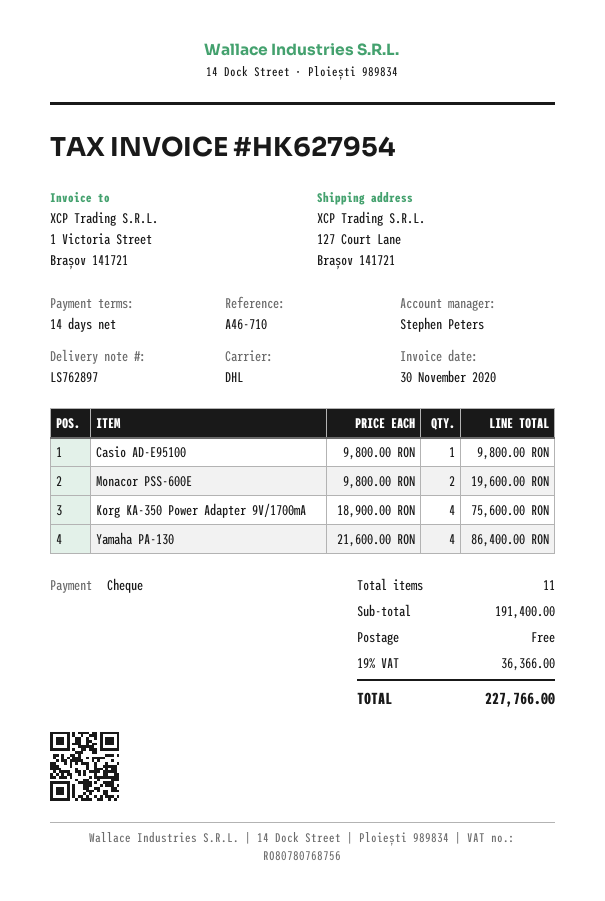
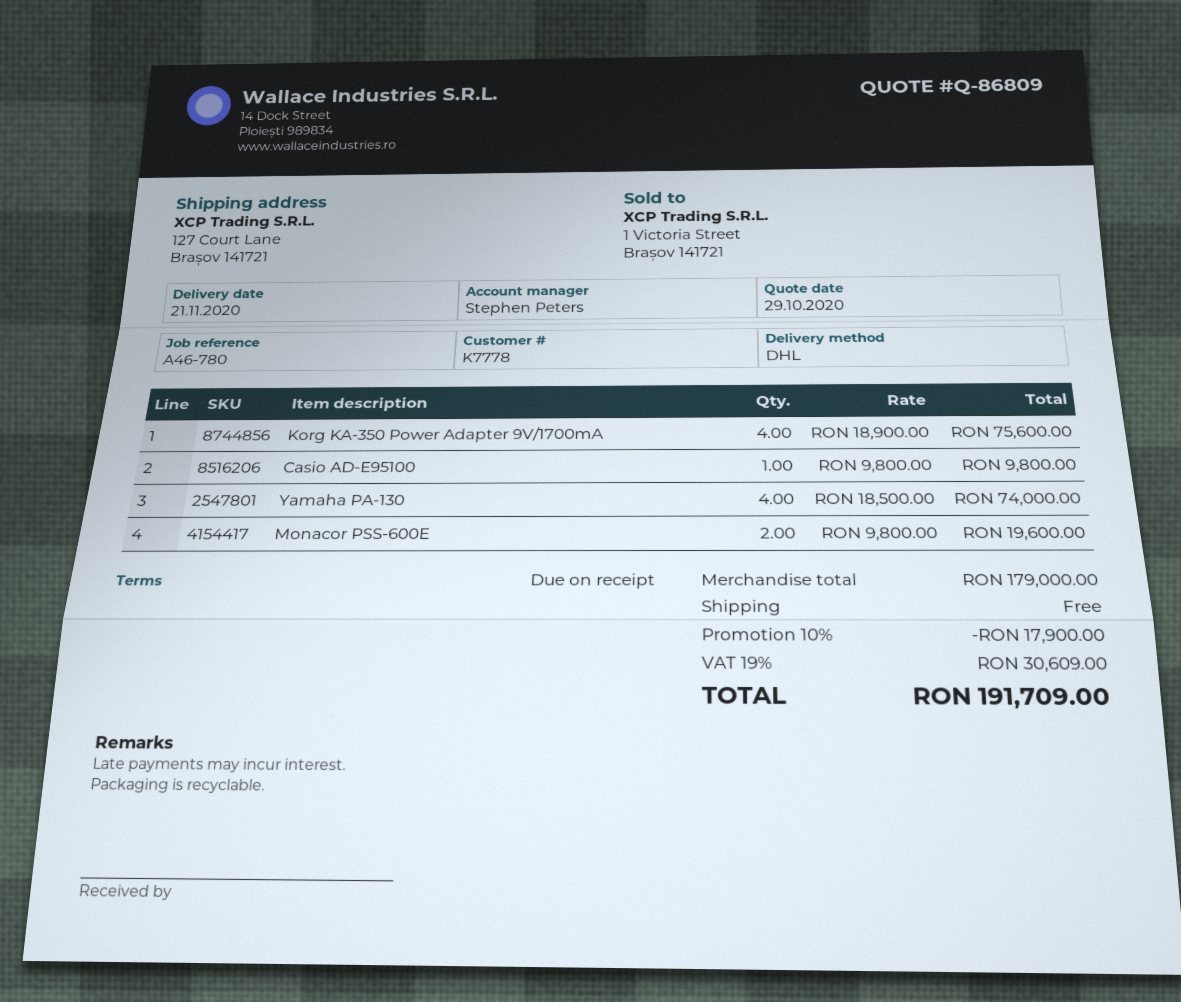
payment terms: 14 days -> on receipt
reference: A46-710 -> A46-780
Yamaha PA-130: 4 x 21600.00 = 86400.00 -> 4 x 18500.00 = 74000.00
subtotal: 191400.00 -> 179000.00
discount: none -> 10% = 17900.00
tax: 19% = 36366.00 -> 19% = 30609.00
total: 227766.00 -> 191709.00

